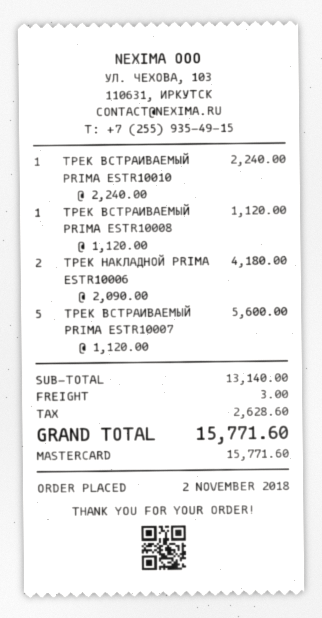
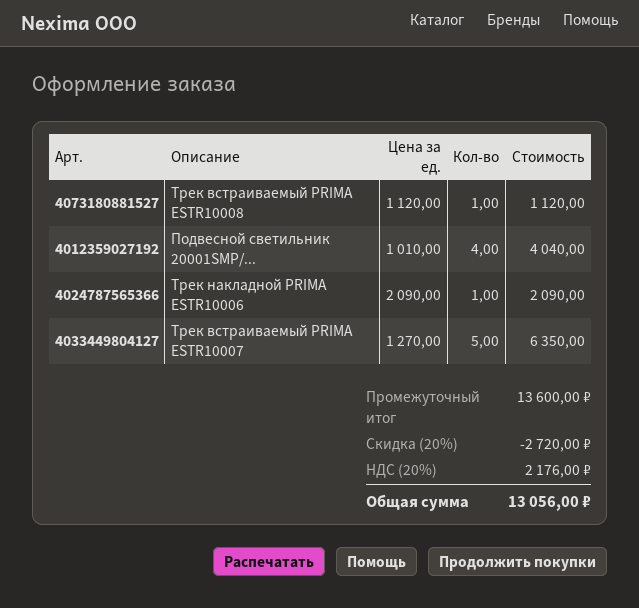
ТРЕК ВСТРАИВАЕМЫЙ PRIMA ESTR10010: 1 x 2240.00 = 2240.00 -> none
ТРЕК НАКЛАДНОЙ PRIMA ESTR10006: 2 x 2090.00 = 4180.00 -> 1 x 2090.00 = 2090.00
ТРЕК ВСТРАИВАЕМЫЙ PRIMA ESTR10007: 5 x 1120.00 = 5600.00 -> 5 x 1270.00 = 6350.00
Подвесной светильник 20001SMP/...: none -> 4 x 1010.00 = 4040.00
subtotal: 13140.00 -> 13600.00
discount: none -> 20% = 2720.00
shipping: 3.00 -> none
tax: 2628.60 -> 2176.00
total: 15771.60 -> 13056.00

